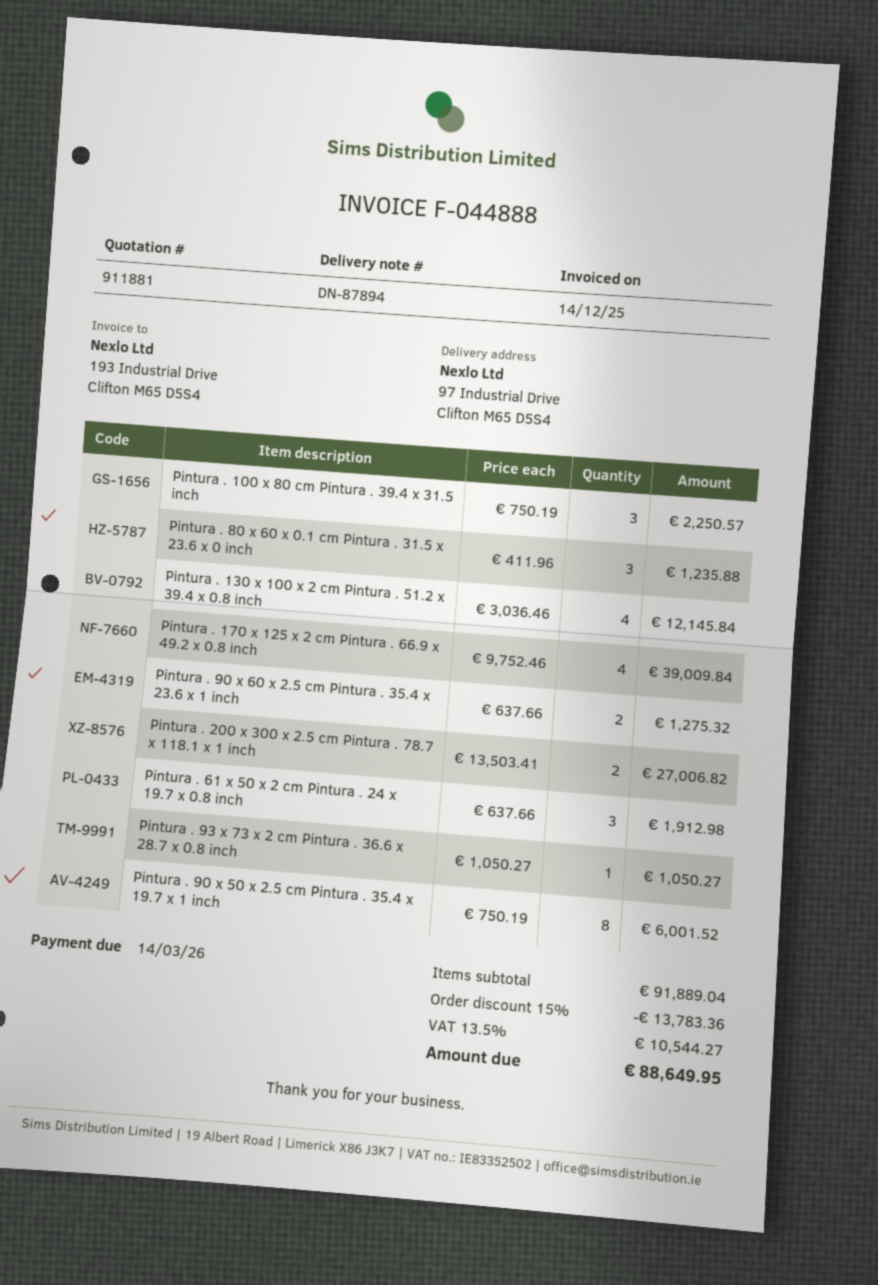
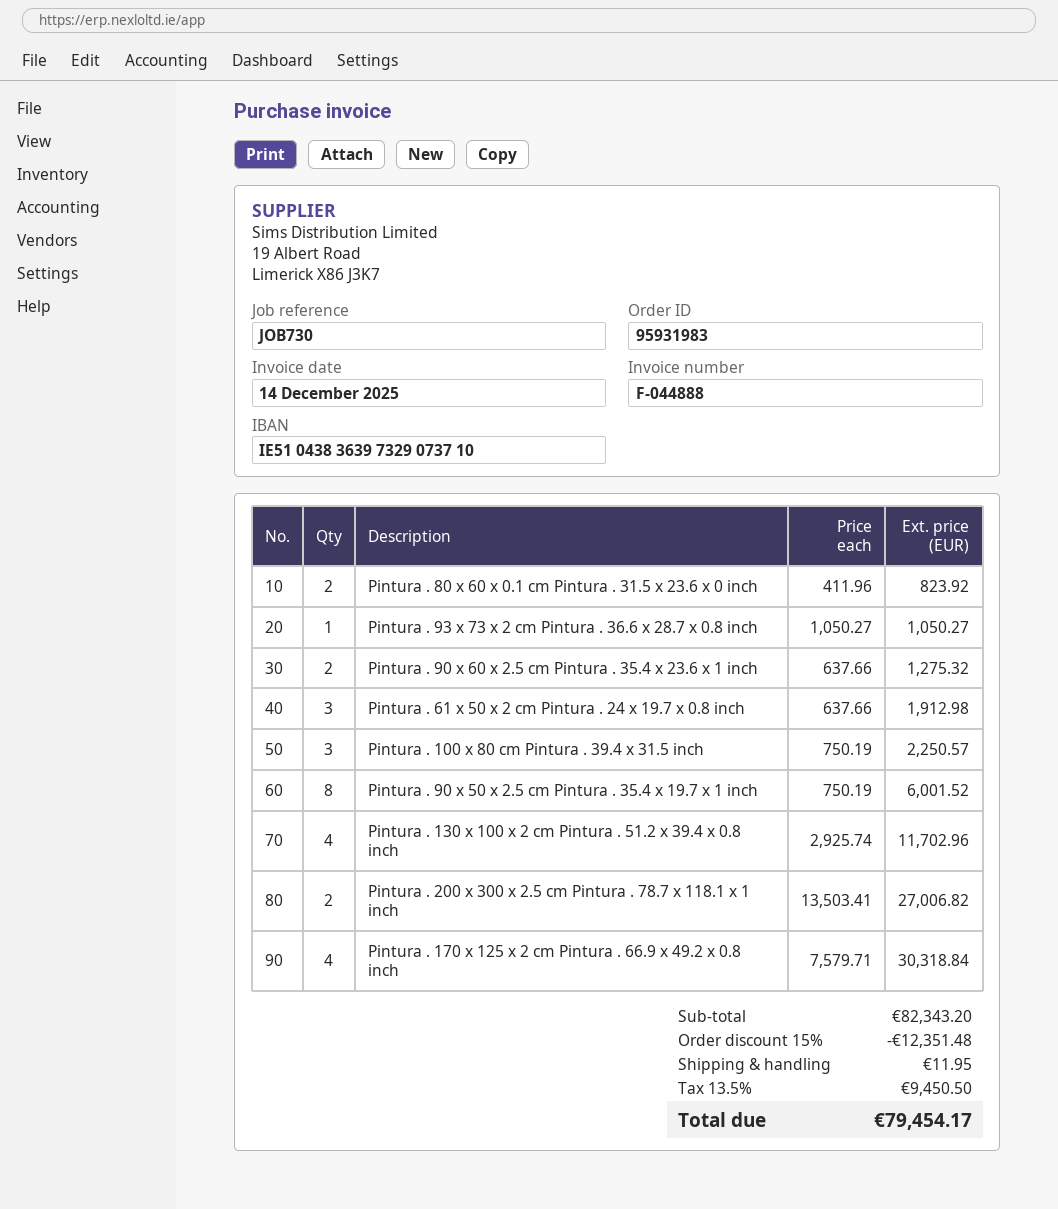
Pintura . 80 x 60 x 0.1 cm Pintura . 31.5 x 23.6 x 0 inch: 3 x 411.96 = 1235.88 -> 2 x 411.96 = 823.92
Pintura . 130 x 100 x 2 cm Pintura . 51.2 x 39.4 x 0.8 inch: 4 x 3036.46 = 12145.84 -> 4 x 2925.74 = 11702.96
Pintura . 170 x 125 x 2 cm Pintura . 66.9 x 49.2 x 0.8 inch: 4 x 9752.46 = 39009.84 -> 4 x 7579.71 = 30318.84
subtotal: 91889.04 -> 82343.20
discount: 15% = 13783.36 -> 15% = 12351.48
shipping: none -> 11.95
tax: 13.5% = 10544.27 -> 13.5% = 9450.50
total: 88649.95 -> 79454.17

